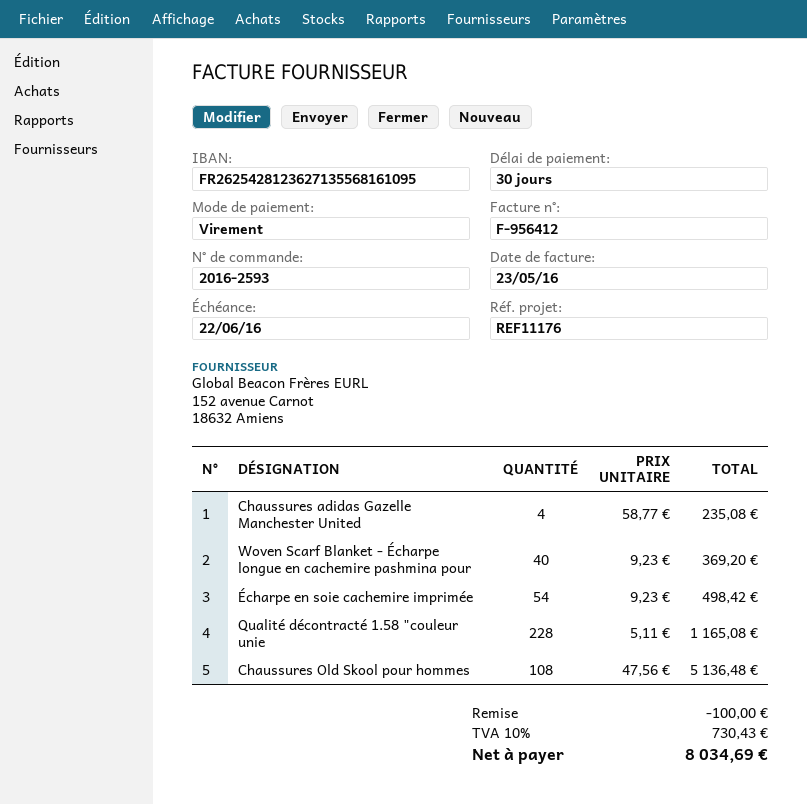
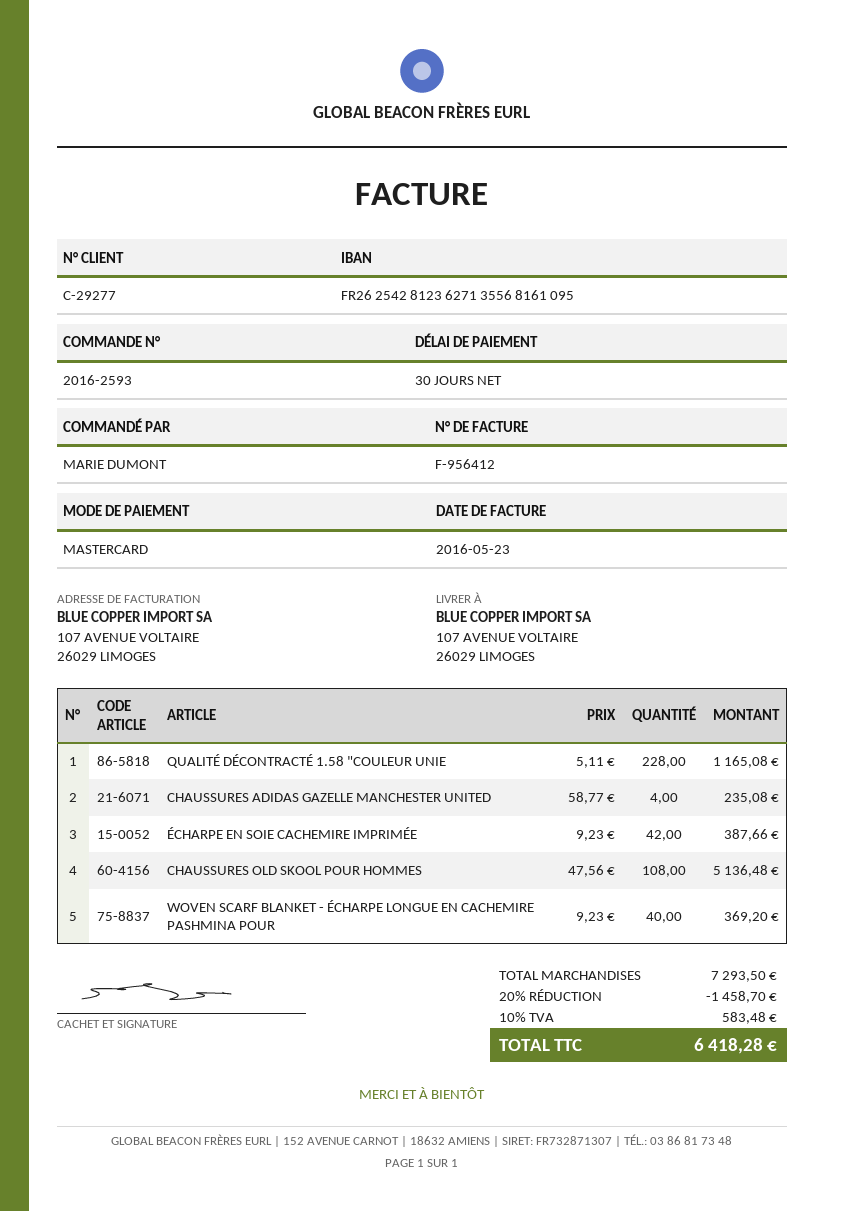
payment method: bank transfer -> Mastercard
Écharpe en soie cachemire imprimée: 54 x 9.23 = 498.42 -> 42 x 9.23 = 387.66
discount: 100.00 -> 1458.70
tax: 10% = 730.43 -> 10% = 583.48
total: 8034.69 -> 6418.28

